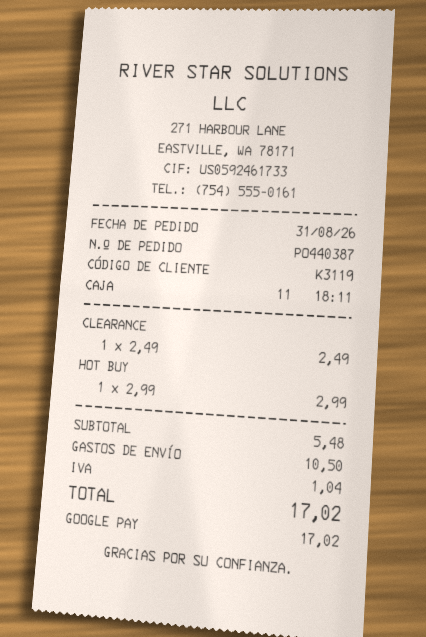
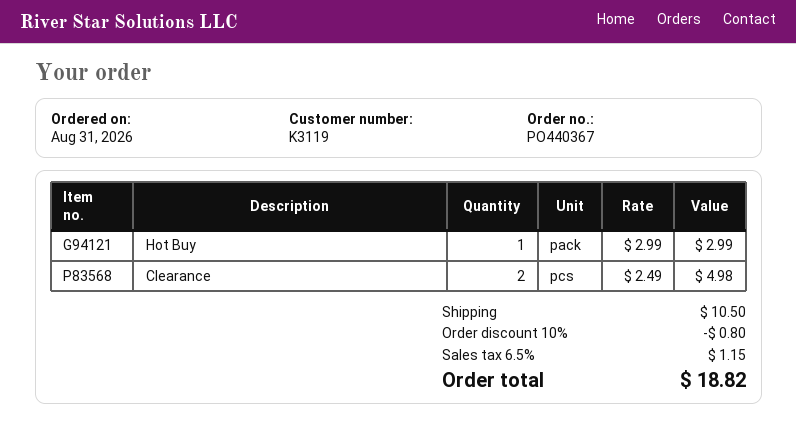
order number: PO440387 -> PO440367
CLEARANCE: 1 x 2.49 = 2.49 -> 2 x 2.49 = 4.98
discount: none -> 10% = 0.80
tax: 1.04 -> 1.15
total: 17.02 -> 18.82

